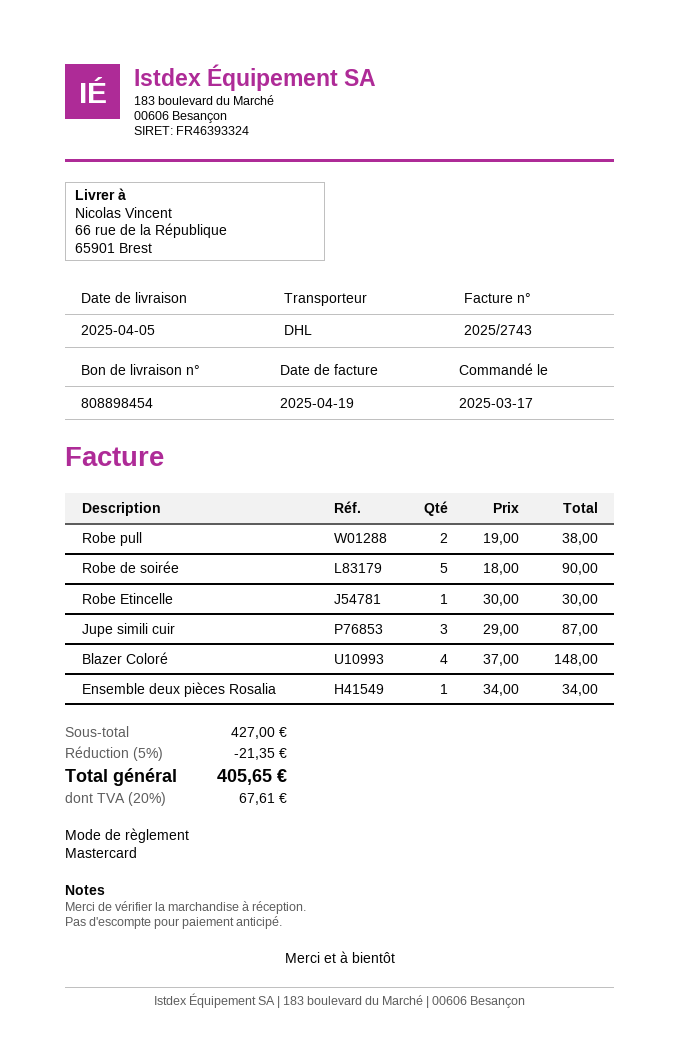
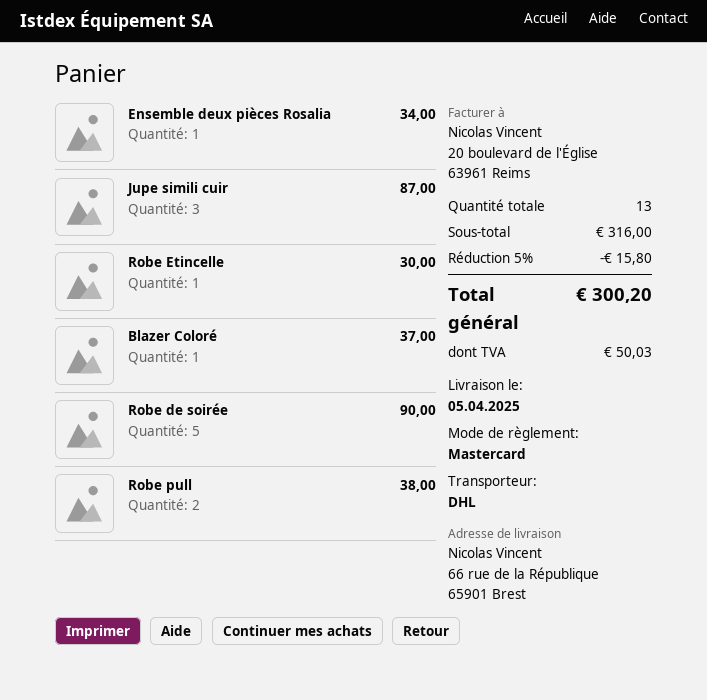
Blazer Coloré: 4 for 148.00 -> 1 for 37.00
subtotal: 427.00 -> 316.00
discount: 5% = 21.35 -> 5% = 15.80
tax: 67.61 -> 50.03
total: 405.65 -> 300.20

